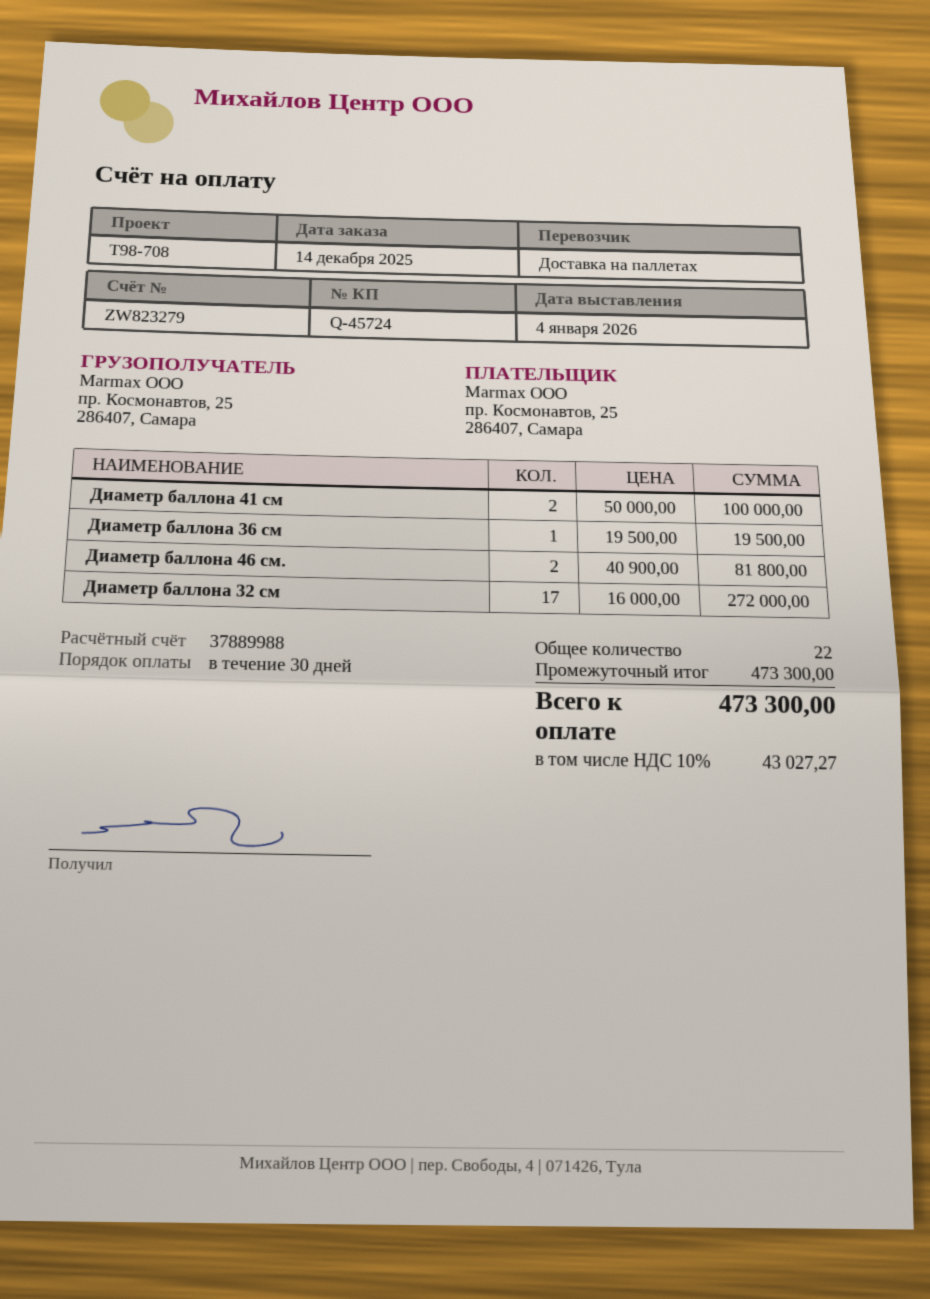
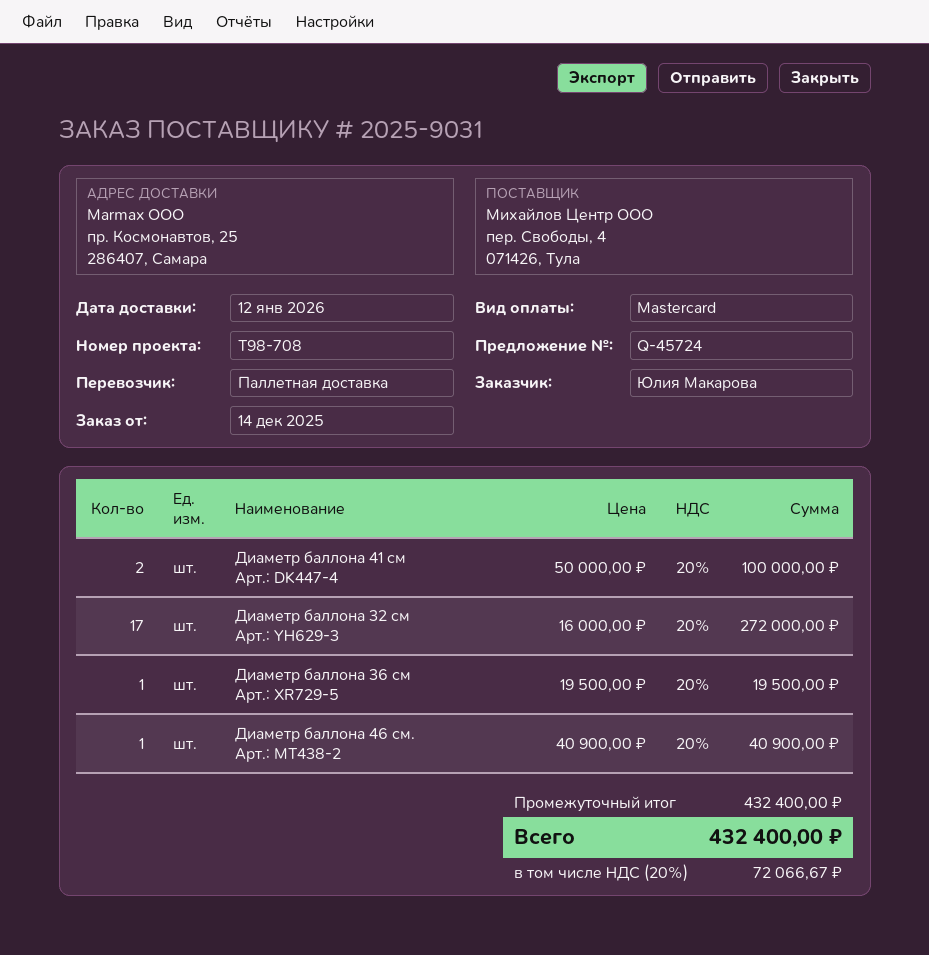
Диаметр баллона 46 см.: 2 x 40900.00 = 81800.00 -> 1 x 40900.00 = 40900.00
subtotal: 473300.00 -> 432400.00
tax: 10% = 43027.27 -> 20% = 72066.67
total: 473300.00 -> 432400.00

